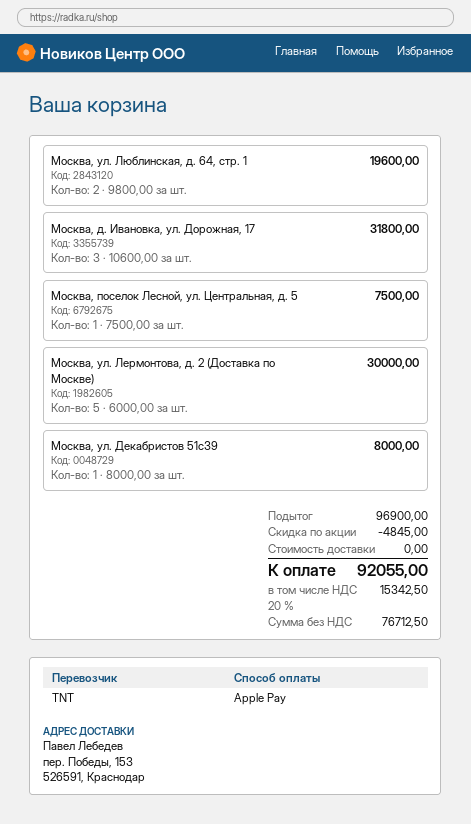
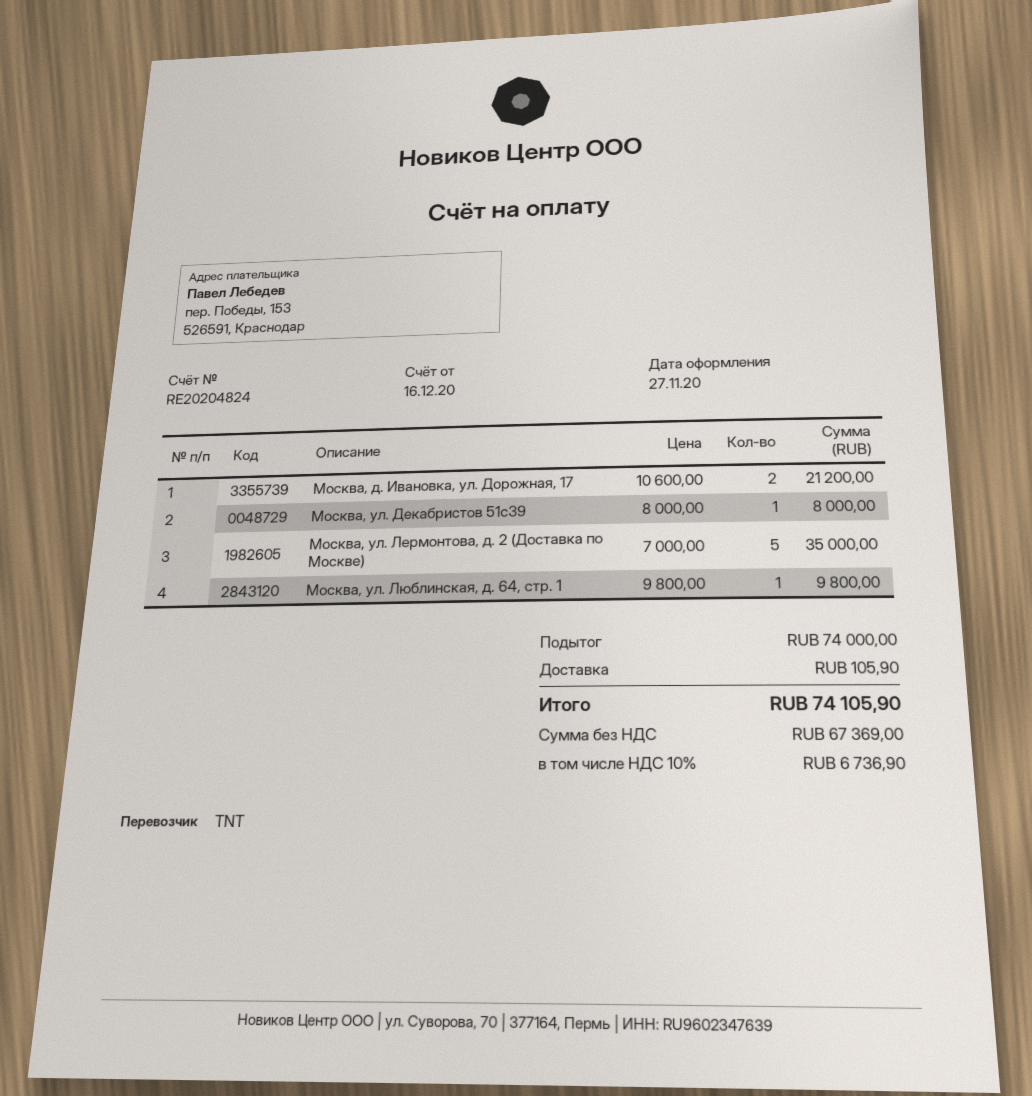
Москва, ул. Люблинская, д. 64, стр. 1: 2 x 9800.00 = 19600.00 -> 1 x 9800.00 = 9800.00
Москва, д. Ивановка, ул. Дорожная, 17: 3 x 10600.00 = 31800.00 -> 2 x 10600.00 = 21200.00
Москва, поселок Лесной, ул. Центральная, д. 5: 1 x 7500.00 = 7500.00 -> none
Москва, ул. Лермонтова, д. 2 (Доставка по Москве): 5 x 6000.00 = 30000.00 -> 5 x 7000.00 = 35000.00
subtotal: 96900.00 -> 74000.00
discount: 4845.00 -> none
shipping: 0.00 -> 105.90
net: 76712.50 -> 67369.00
tax: 20% = 15342.50 -> 10% = 6736.90
total: 92055.00 -> 74105.90

